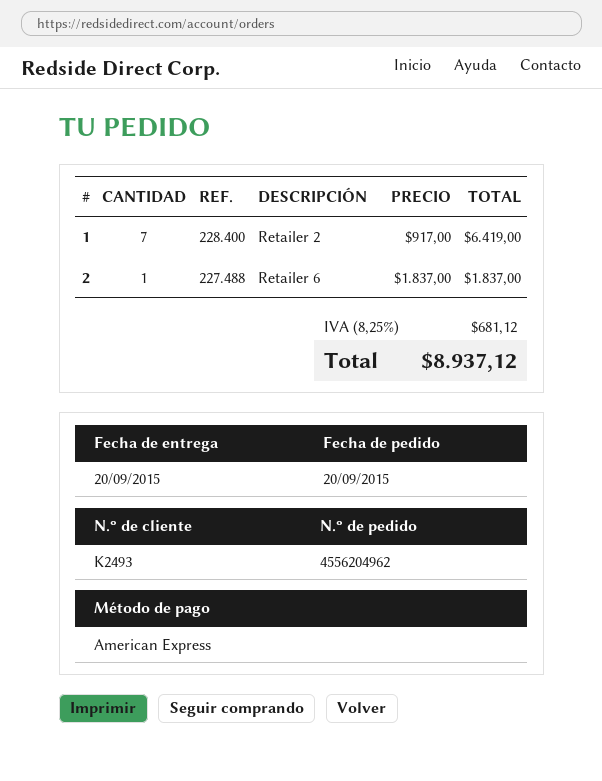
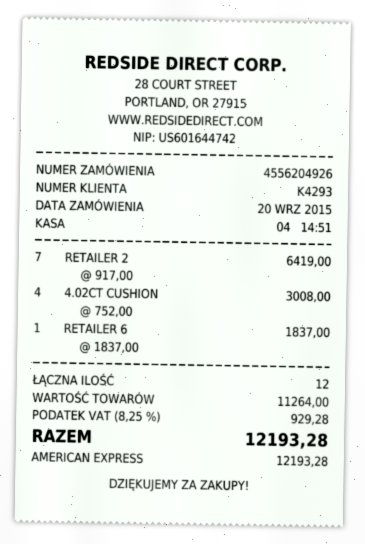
order number: 4556204962 -> 4556204926
customer number: K2493 -> K4293
4.02CT CUSHION: none -> 4 x 752.00 = 3008.00
tax: 8.25% = 681.12 -> 8.25% = 929.28
total: 8937.12 -> 12193.28

